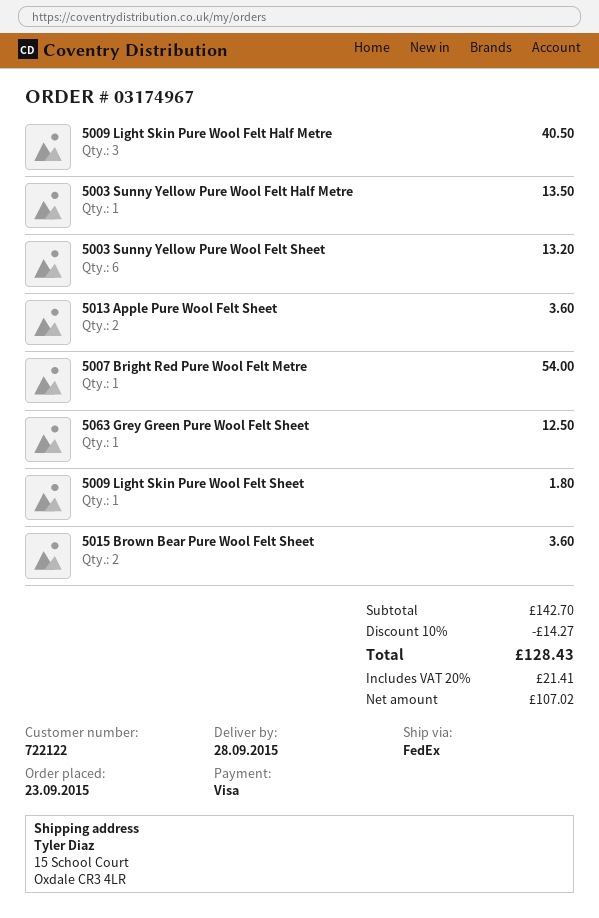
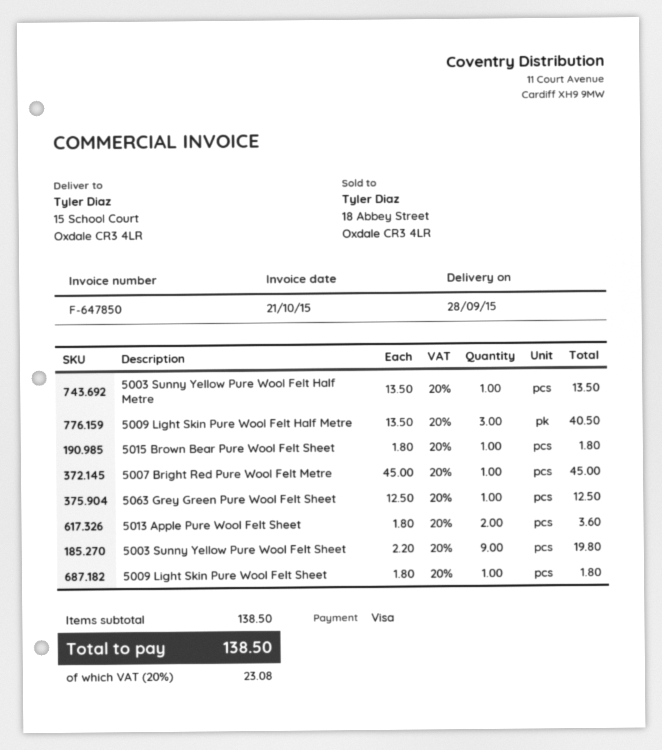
5003 Sunny Yellow Pure Wool Felt Sheet: 6 for 13.20 -> 9 for 19.80
5007 Bright Red Pure Wool Felt Metre: 1 for 54.00 -> 1 for 45.00
5015 Brown Bear Pure Wool Felt Sheet: 2 for 3.60 -> 1 for 1.80
subtotal: 142.70 -> 138.50
discount: 10% = 14.27 -> none
tax: 20% = 21.41 -> 20% = 23.08
total: 128.43 -> 138.50

